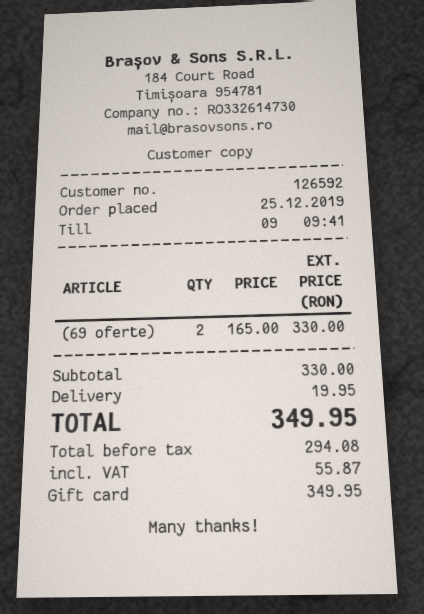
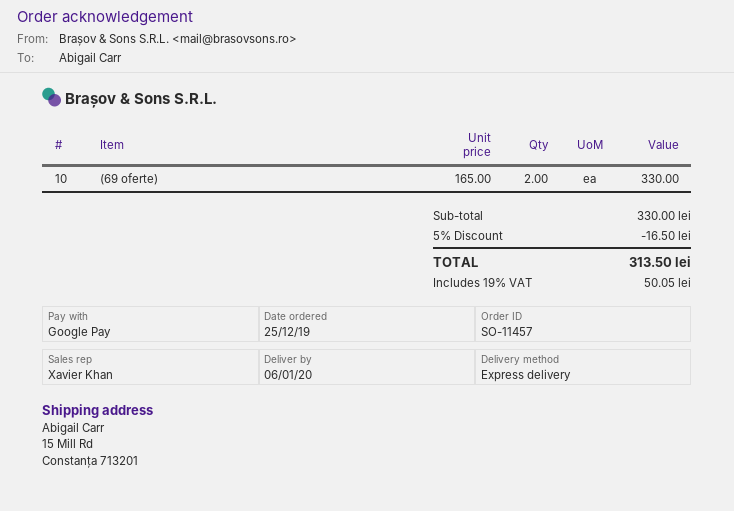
payment method: gift card -> Google Pay
discount: none -> 5% = 16.50
shipping: 19.95 -> none
tax: 55.87 -> 50.05
total: 349.95 -> 313.50

